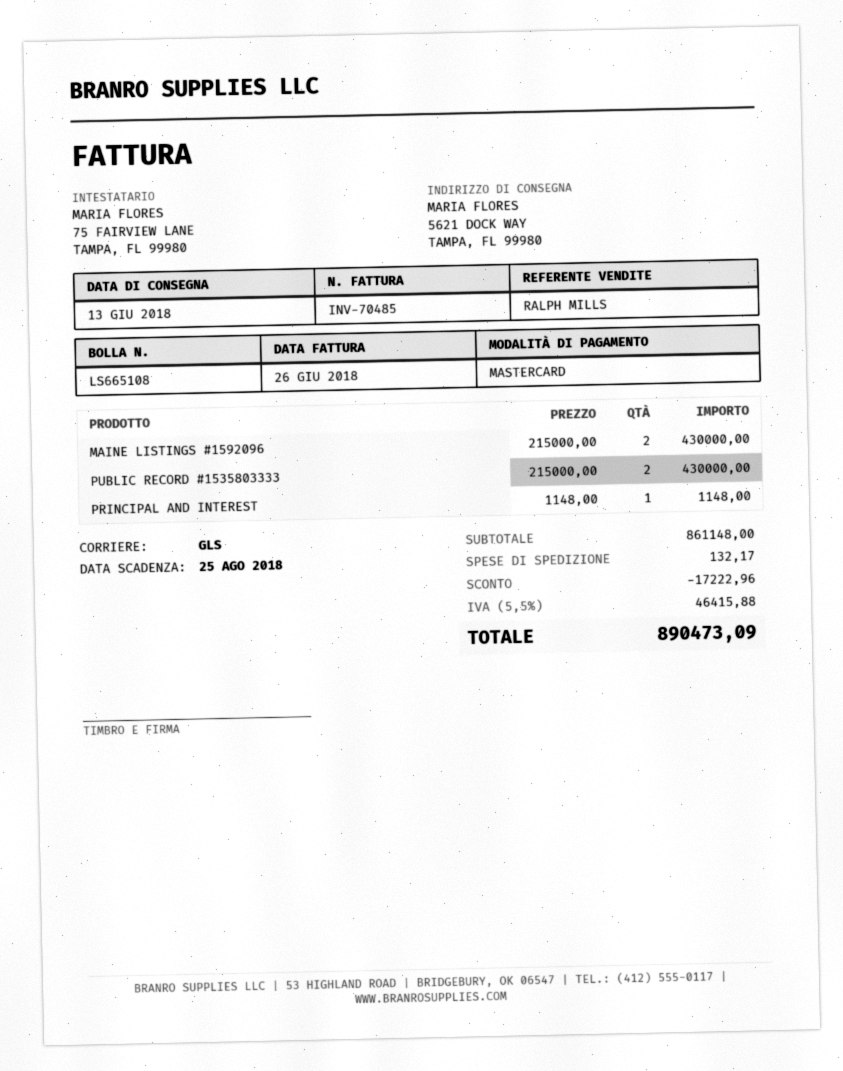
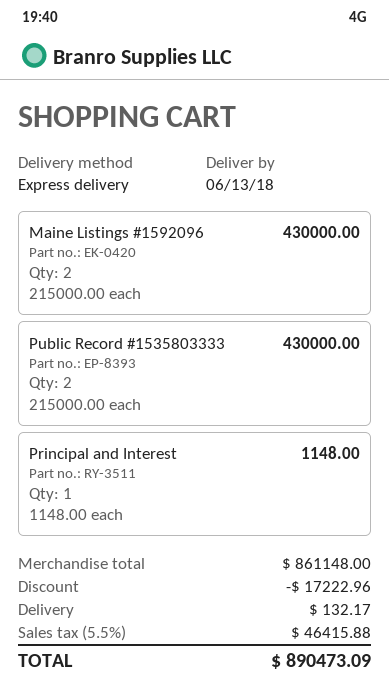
shipping method: GLS -> express

